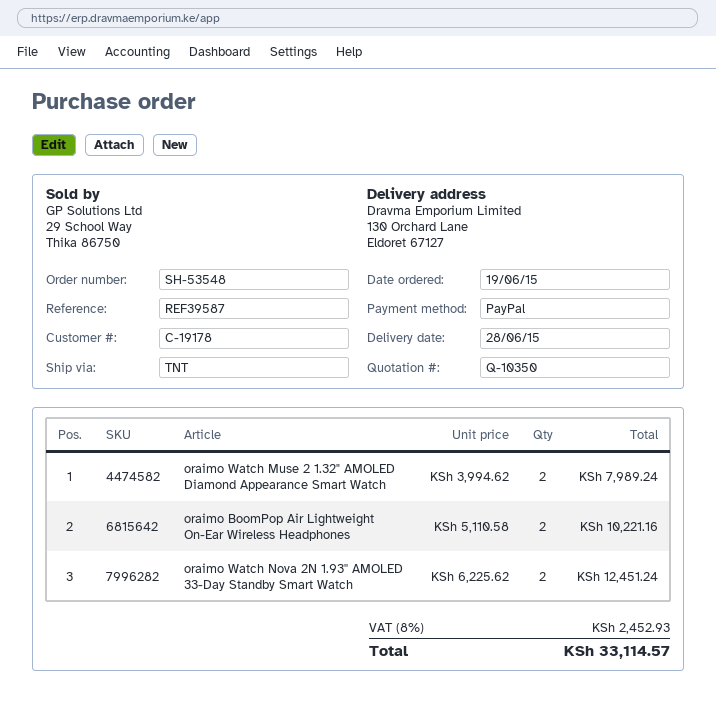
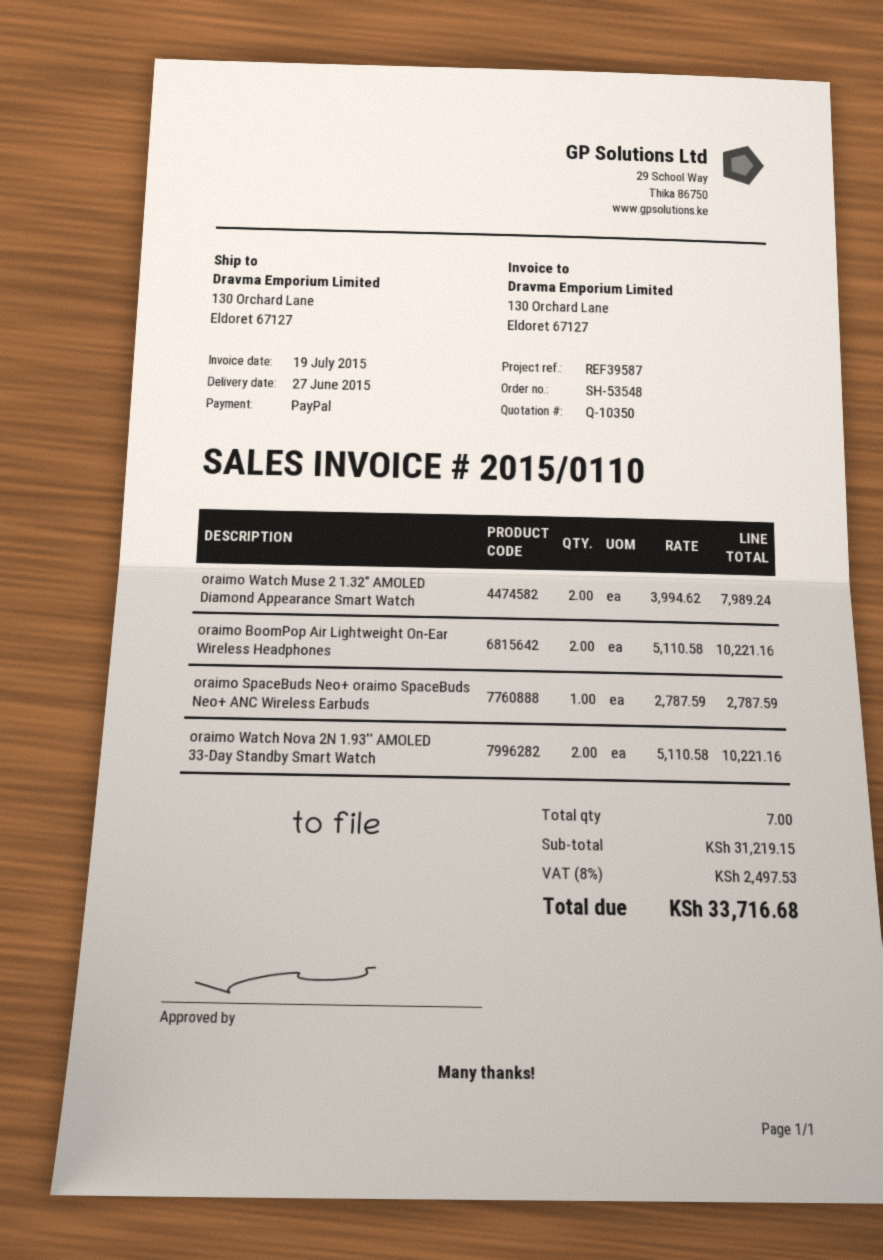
delivery date: 2015-06-28 -> 2015-06-27
oraimo Watch Nova 2N 1.93'' AMOLED 33-Day Standby Smart Watch: 2 x 6225.62 = 12451.24 -> 2 x 5110.58 = 10221.16
oraimo SpaceBuds Neo+ oraimo SpaceBuds Neo+ ANC Wireless Earbuds: none -> 1 x 2787.59 = 2787.59
tax: 8% = 2452.93 -> 8% = 2497.53
total: 33114.57 -> 33716.68

